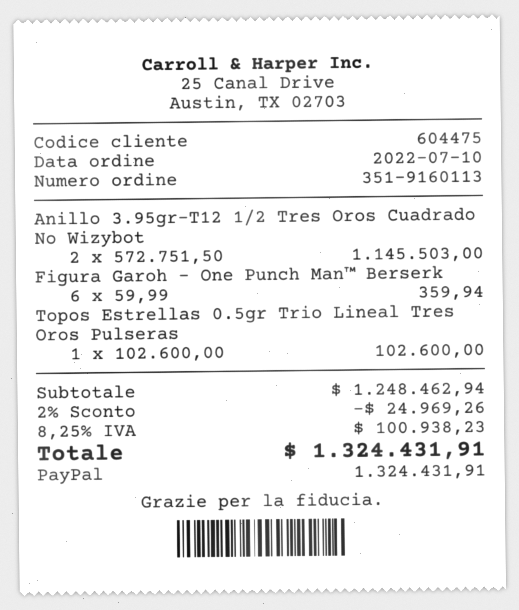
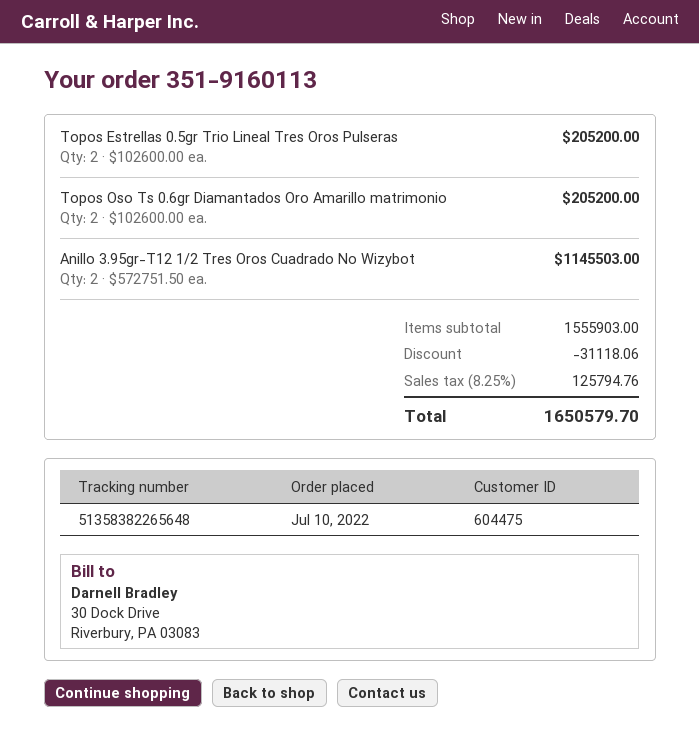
Figura Garoh - One Punch Man™ Berserk: 6 x 59.99 = 359.94 -> none
Topos Estrellas 0.5gr Trio Lineal Tres Oros Pulseras: 1 x 102600.00 = 102600.00 -> 2 x 102600.00 = 205200.00
Topos Oso Ts 0.6gr Diamantados Oro Amarillo matrimonio: none -> 2 x 102600.00 = 205200.00
subtotal: 1248462.94 -> 1555903.00
discount: 24969.26 -> 31118.06
tax: 8.25% = 100938.23 -> 8.25% = 125794.76
total: 1324431.91 -> 1650579.70

